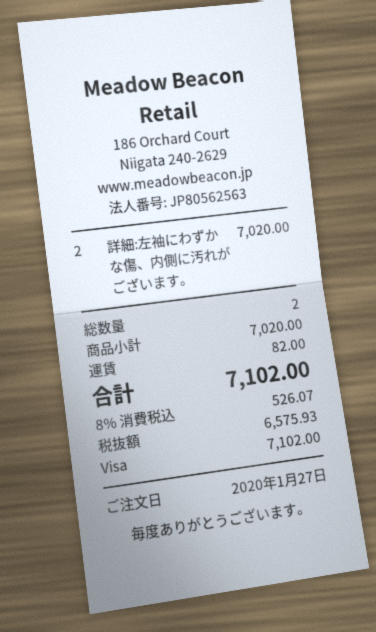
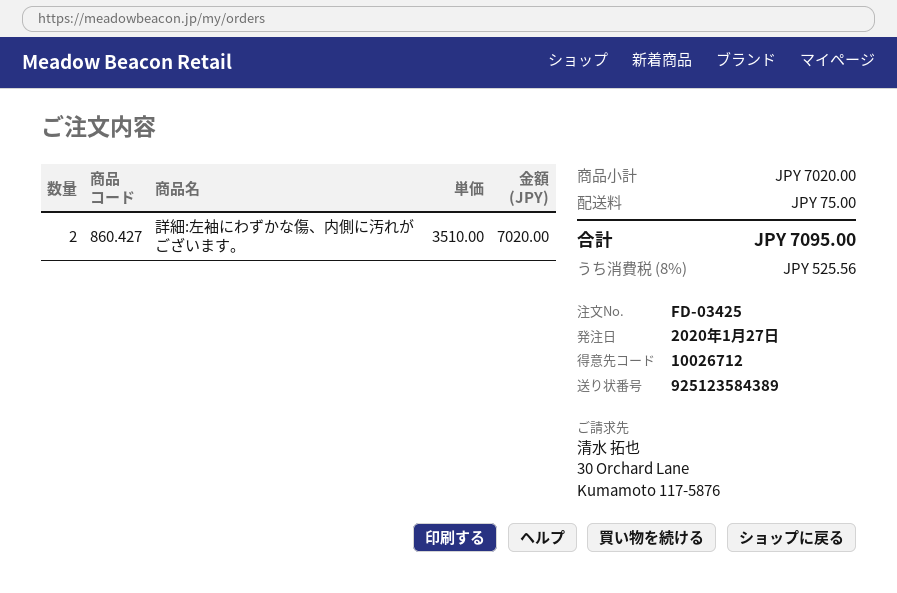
shipping: 82.00 -> 75.00
tax: 8% = 526.07 -> 8% = 525.56
total: 7102.00 -> 7095.00

